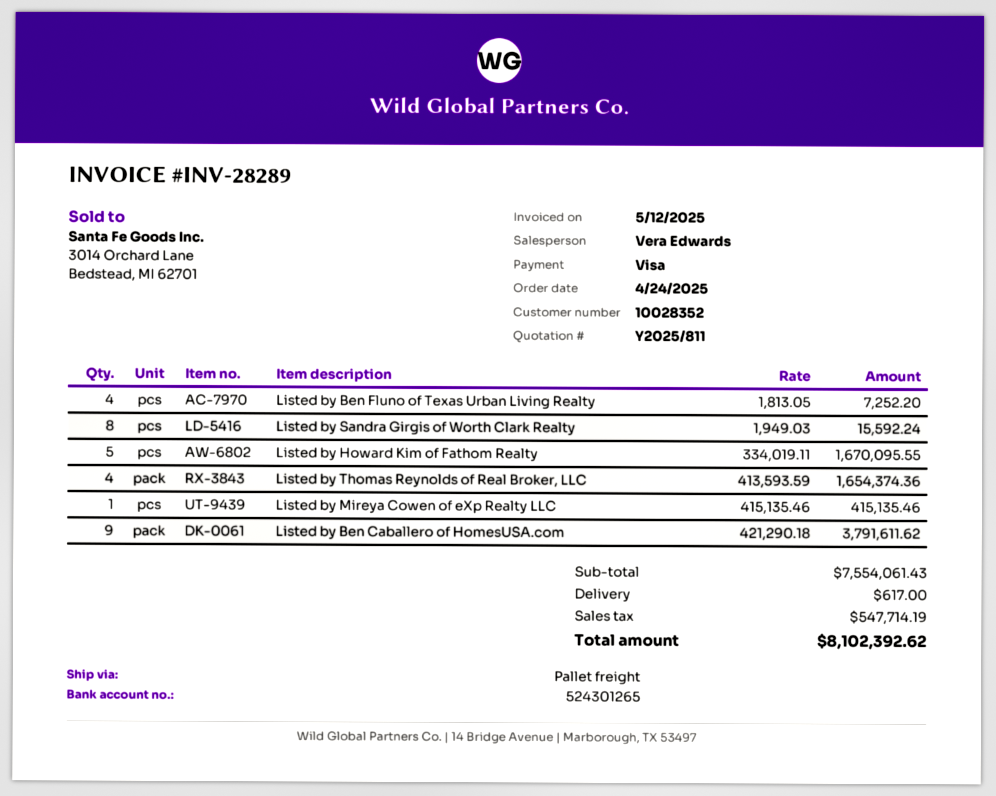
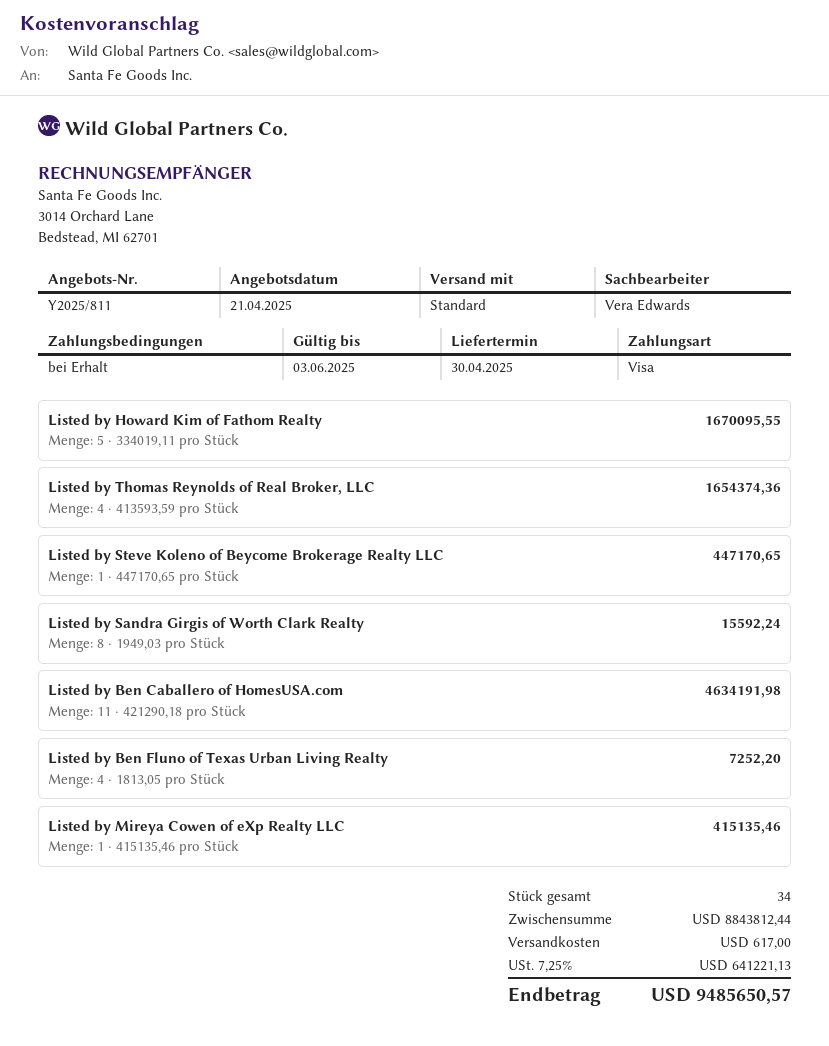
shipping method: pallet freight -> standard
Listed by Ben Caballero of HomesUSA.com: 9 x 421290.18 = 3791611.62 -> 11 x 421290.18 = 4634191.98
Listed by Steve Koleno of Beycome Brokerage Realty LLC: none -> 1 x 447170.65 = 447170.65
subtotal: 7554061.43 -> 8843812.44
tax: 547714.19 -> 641221.13
total: 8102392.62 -> 9485650.57

